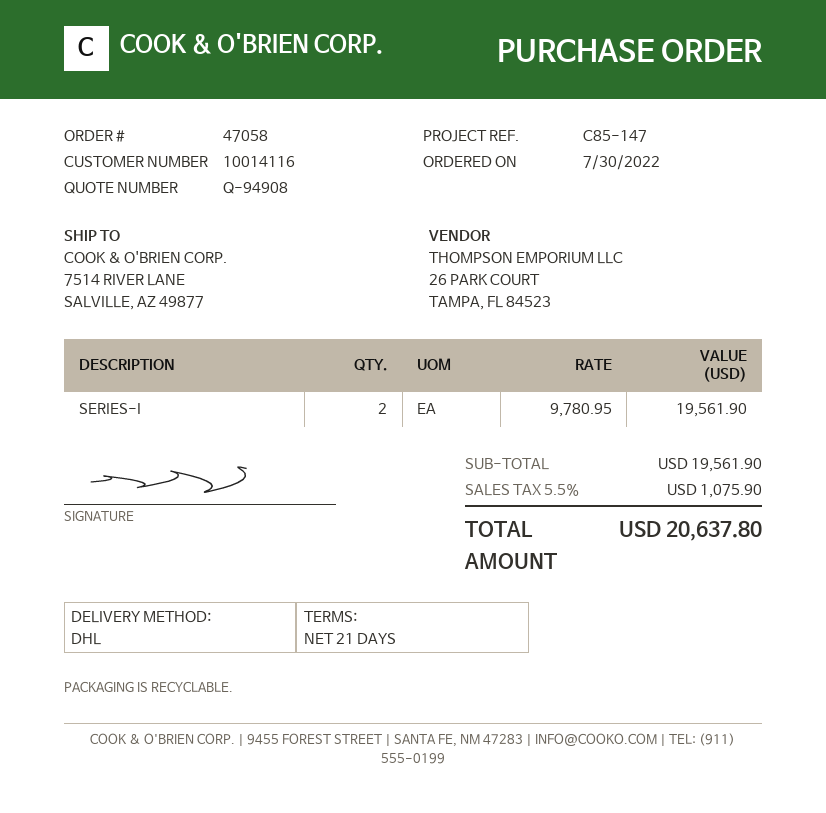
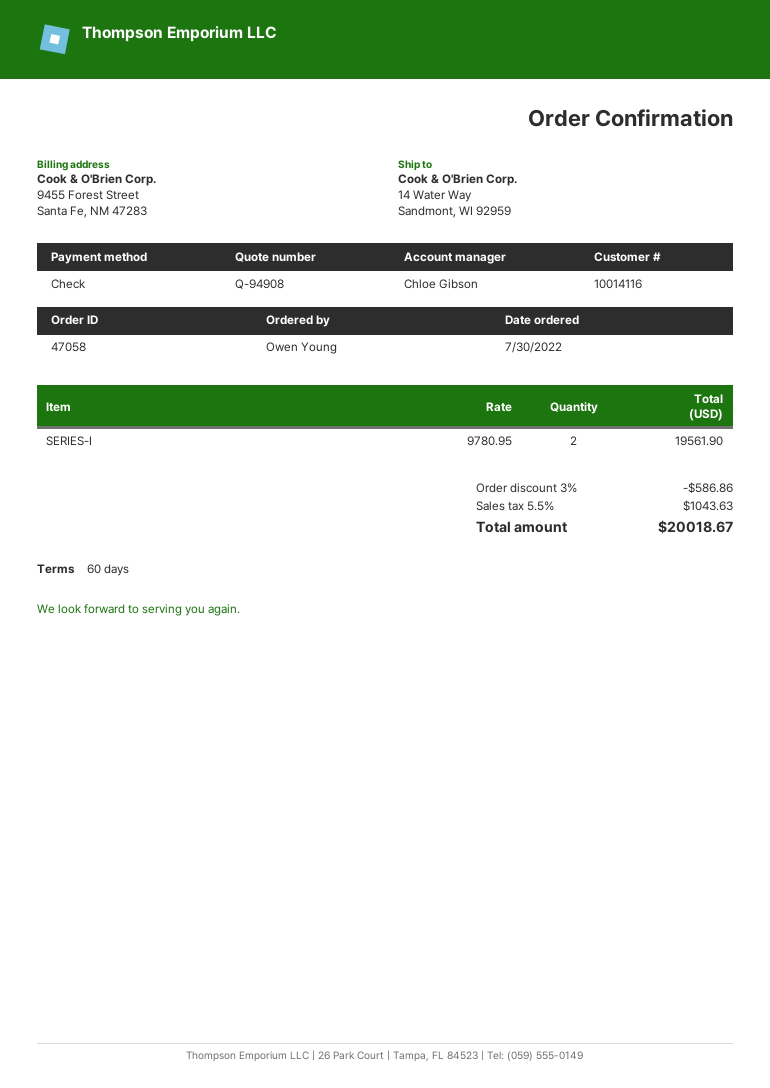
payment terms: 21 days -> 60 days
ship to: 7514 RIVER LANE, SALVILLE, AZ 49877 -> 14 Water Way, Sandmont, WI 92959
discount: none -> 3% = 586.86
tax: 5.5% = 1075.90 -> 5.5% = 1043.63
total: 20637.80 -> 20018.67

